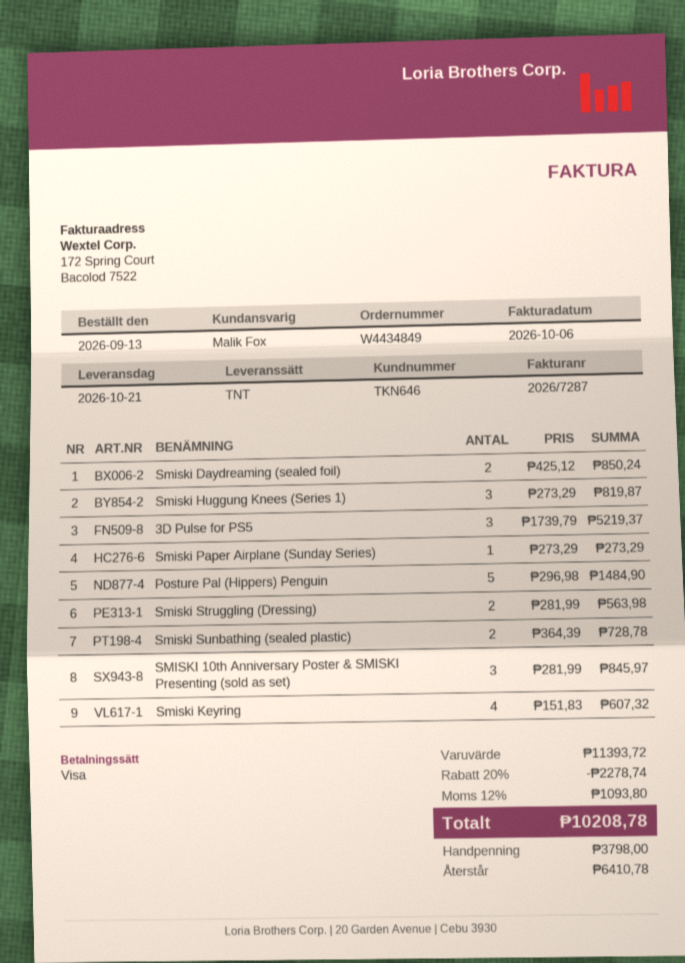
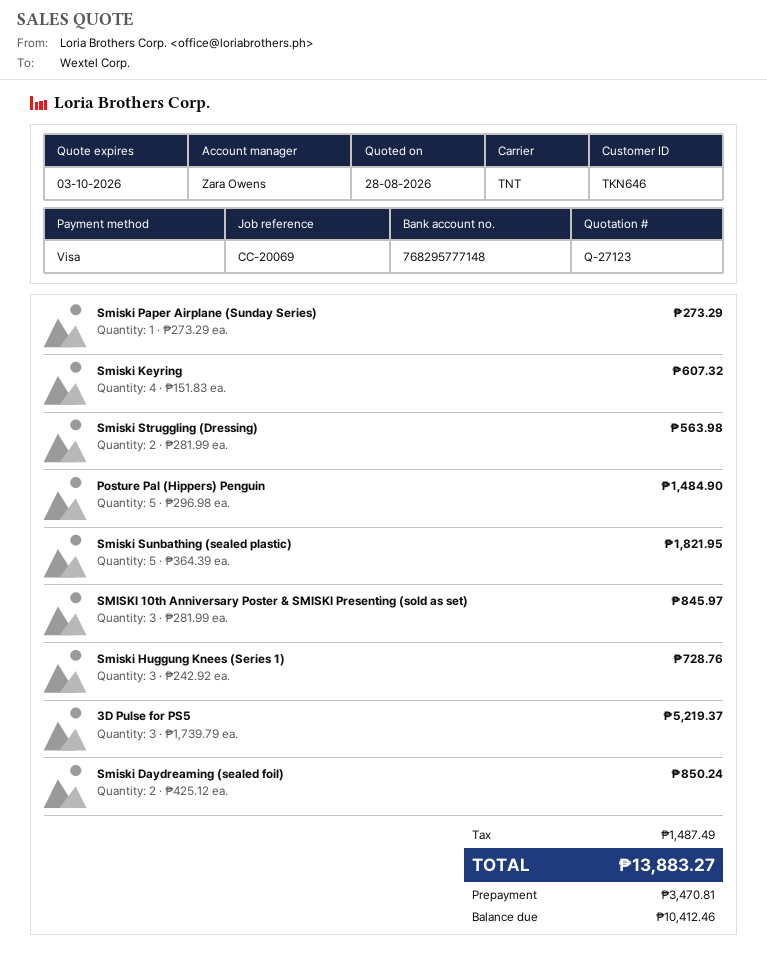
sales rep: Malik Fox -> Zara Owens
Smiski Huggung Knees (Series 1): 3 x 273.29 = 819.87 -> 3 x 242.92 = 728.76
Smiski Sunbathing (sealed plastic): 2 x 364.39 = 728.78 -> 5 x 364.39 = 1821.95
discount: 20% = 2278.74 -> none
tax: 1093.80 -> 1487.49
total: 10208.78 -> 13883.27
deposit: 3798.00 -> 3470.81
balance: 6410.78 -> 10412.46

